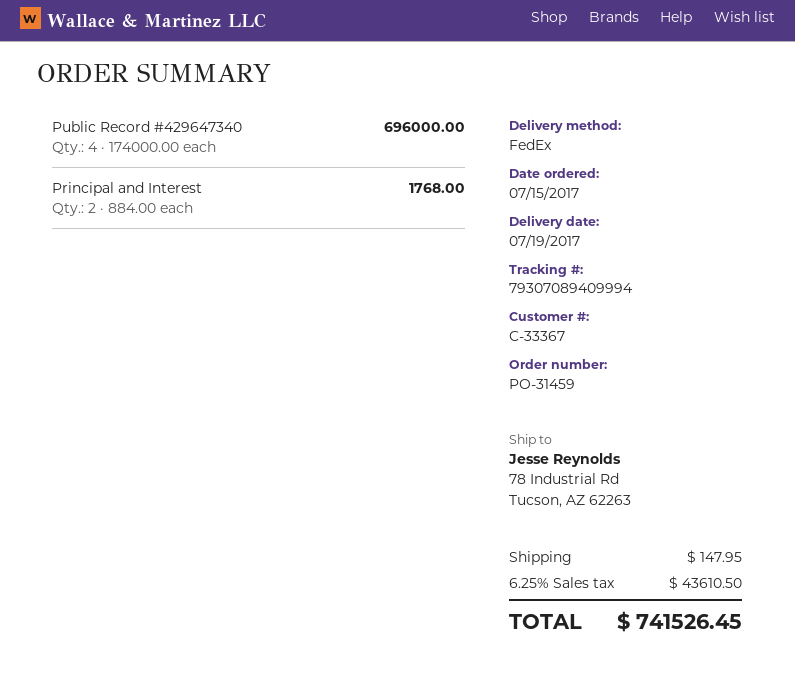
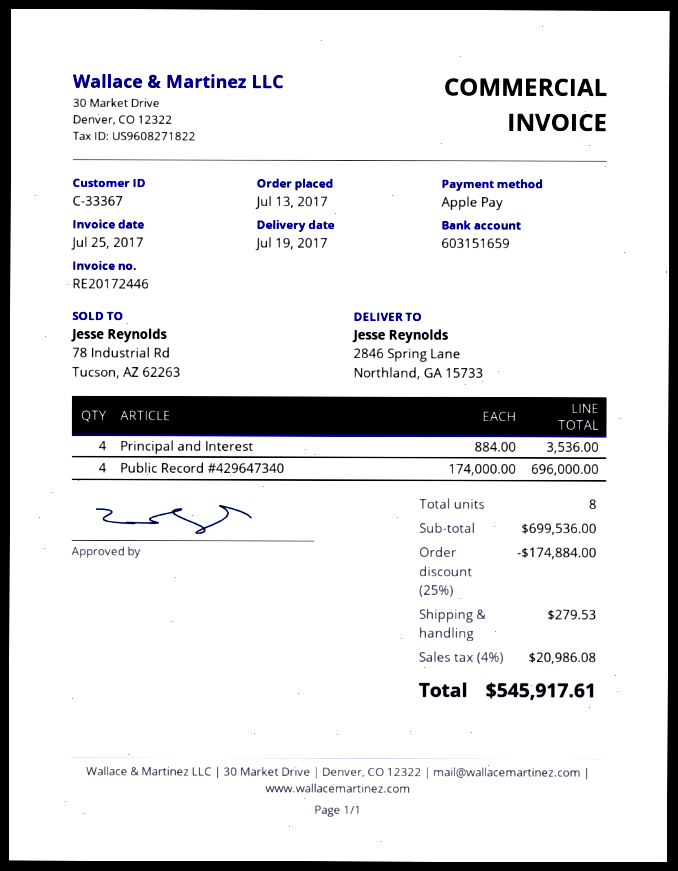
order date: 2017-07-15 -> 2017-07-13
ship to: 78 Industrial Rd, Tucson, AZ 62263 -> 2846 Spring Lane, Northland, GA 15733
Principal and Interest: 2 x 884.00 = 1768.00 -> 4 x 884.00 = 3536.00
discount: none -> 25% = 174884.00
shipping: 147.95 -> 279.53
tax: 6.25% = 43610.50 -> 4% = 20986.08
total: 741526.45 -> 545917.61

